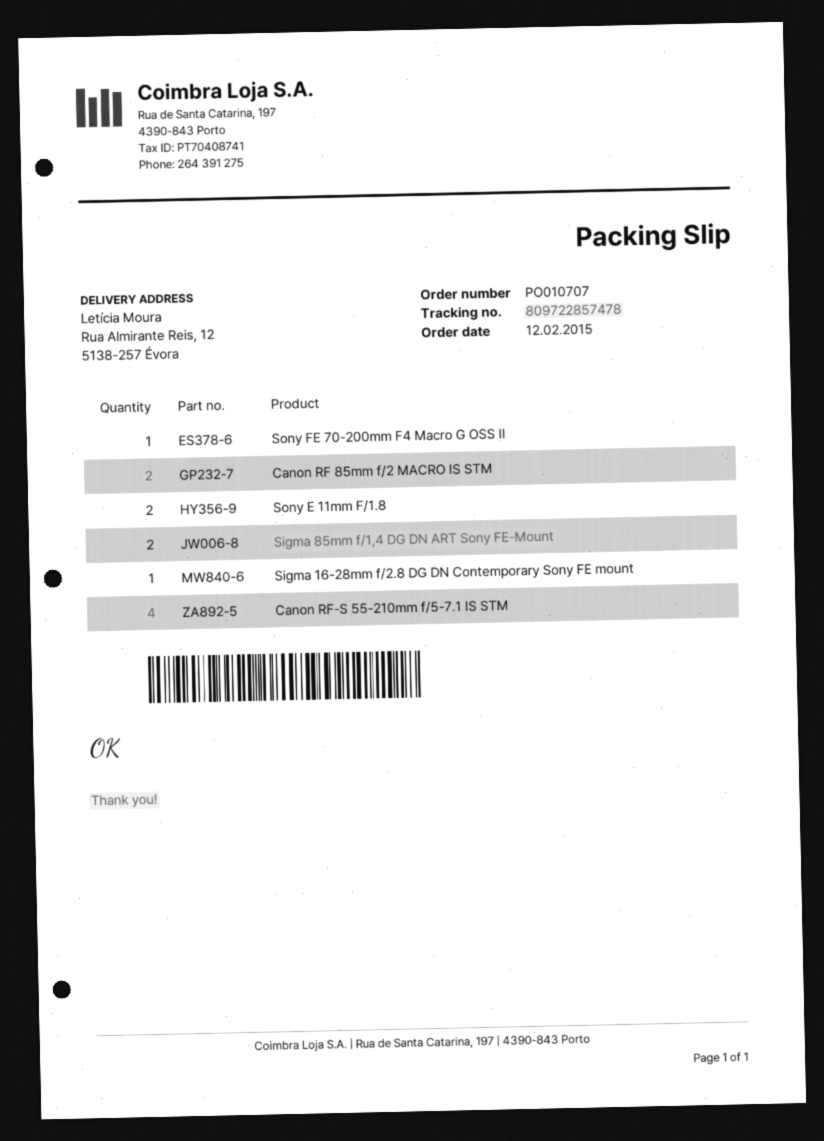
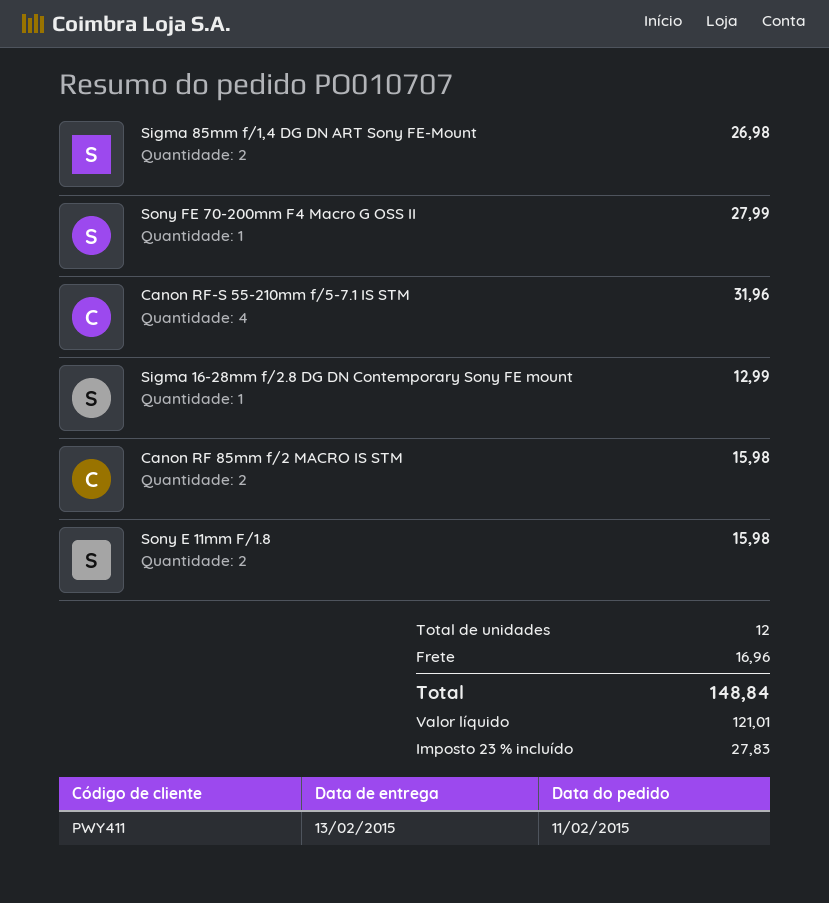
order date: 2015-02-12 -> 2015-02-11

